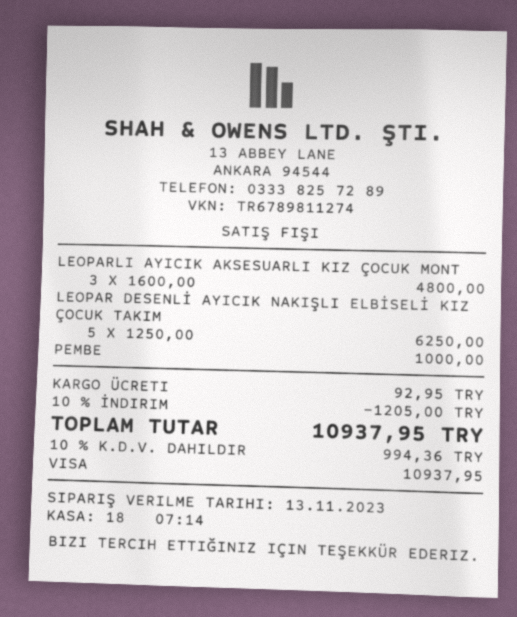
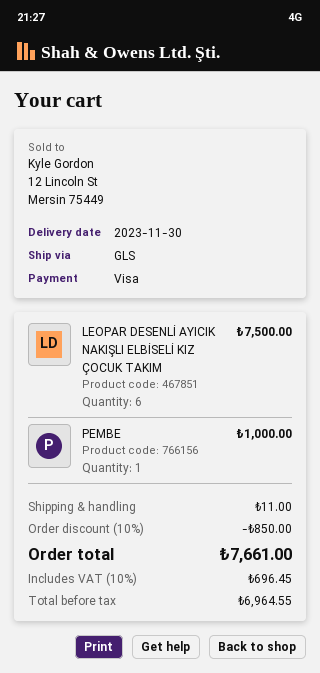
LEOPARLI AYICIK AKSESUARLI KIZ ÇOCUK MONT: 3 for 4800.00 -> none
LEOPAR DESENLİ AYICIK NAKIŞLI ELBİSELİ KIZ ÇOCUK TAKIM: 5 for 6250.00 -> 6 for 7500.00
discount: 10% = 1205.00 -> 10% = 850.00
shipping: 92.95 -> 11.00
tax: 10% = 994.36 -> 10% = 696.45
total: 10937.95 -> 7661.00

